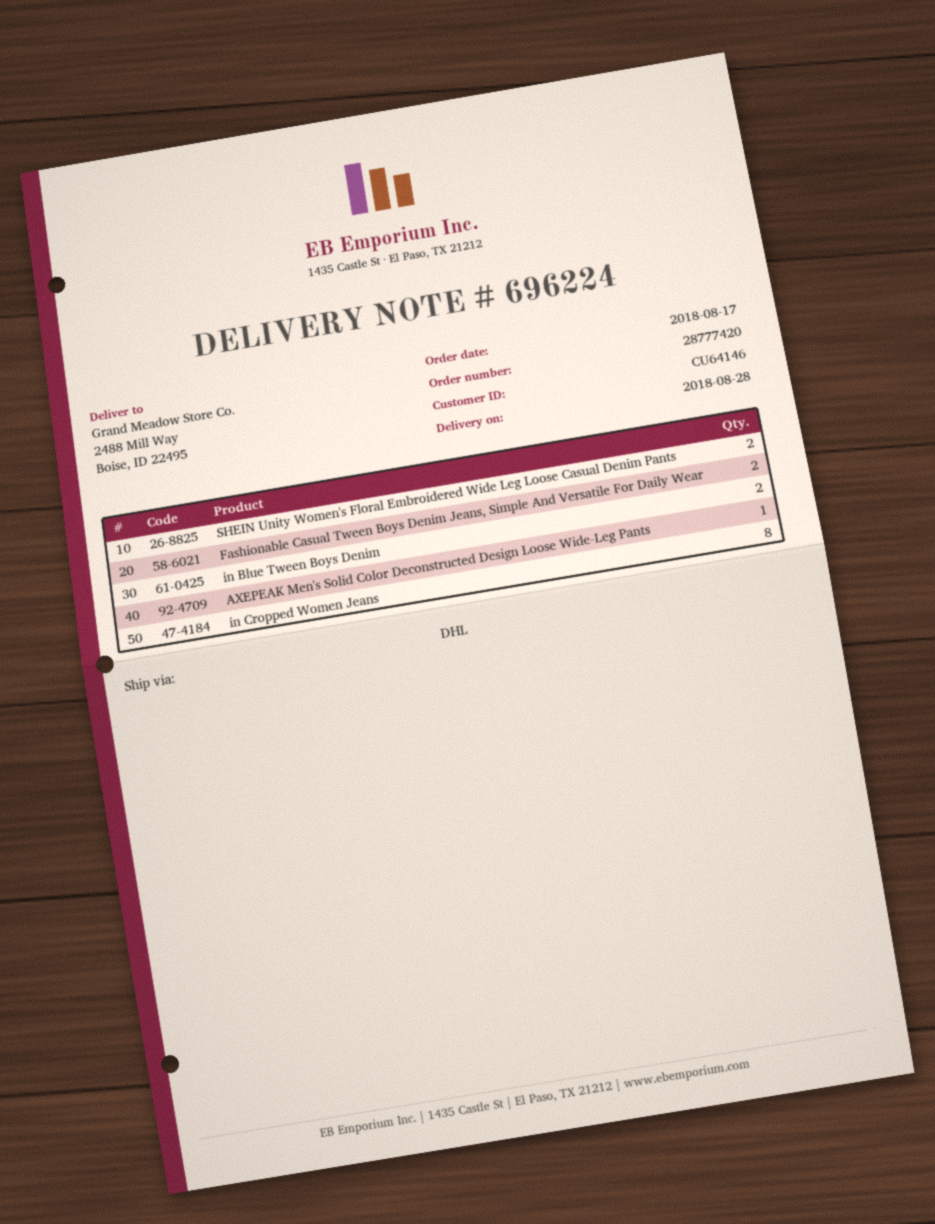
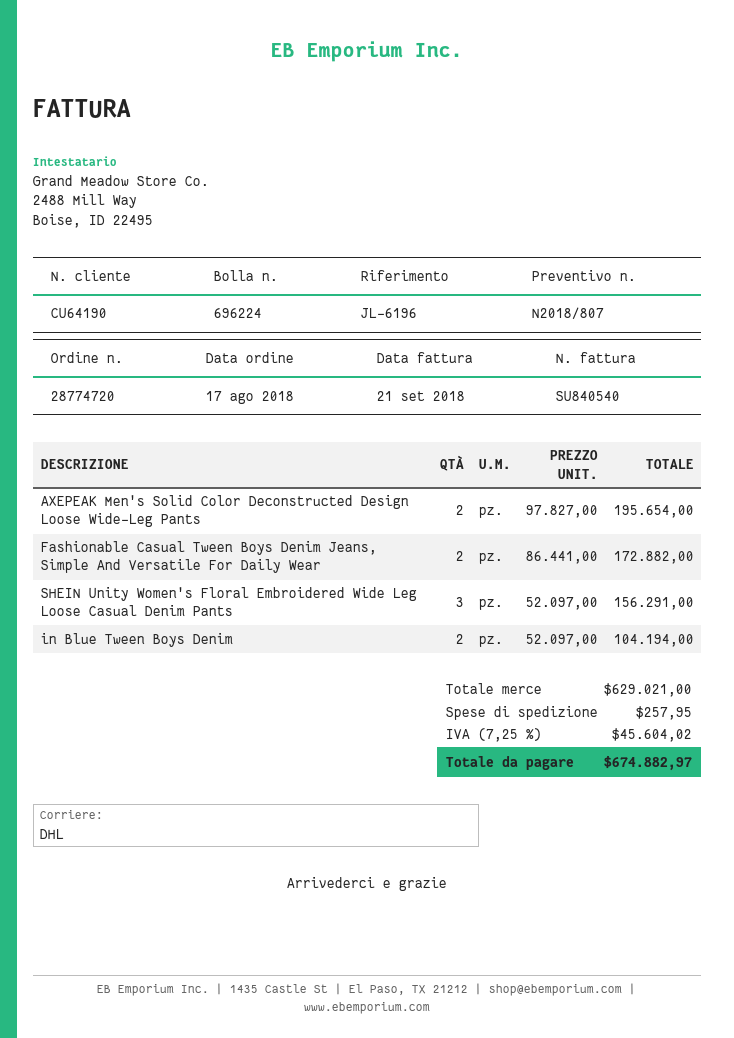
order number: 28777420 -> 28774720
customer number: CU64146 -> CU64190
SHEIN Unity Women's Floral Embroidered Wide Leg Loose Casual Denim Pants: 2 -> 3
AXEPEAK Men's Solid Color Deconstructed Design Loose Wide-Leg Pants: 1 -> 2
in Cropped Women Jeans: 8 -> none

